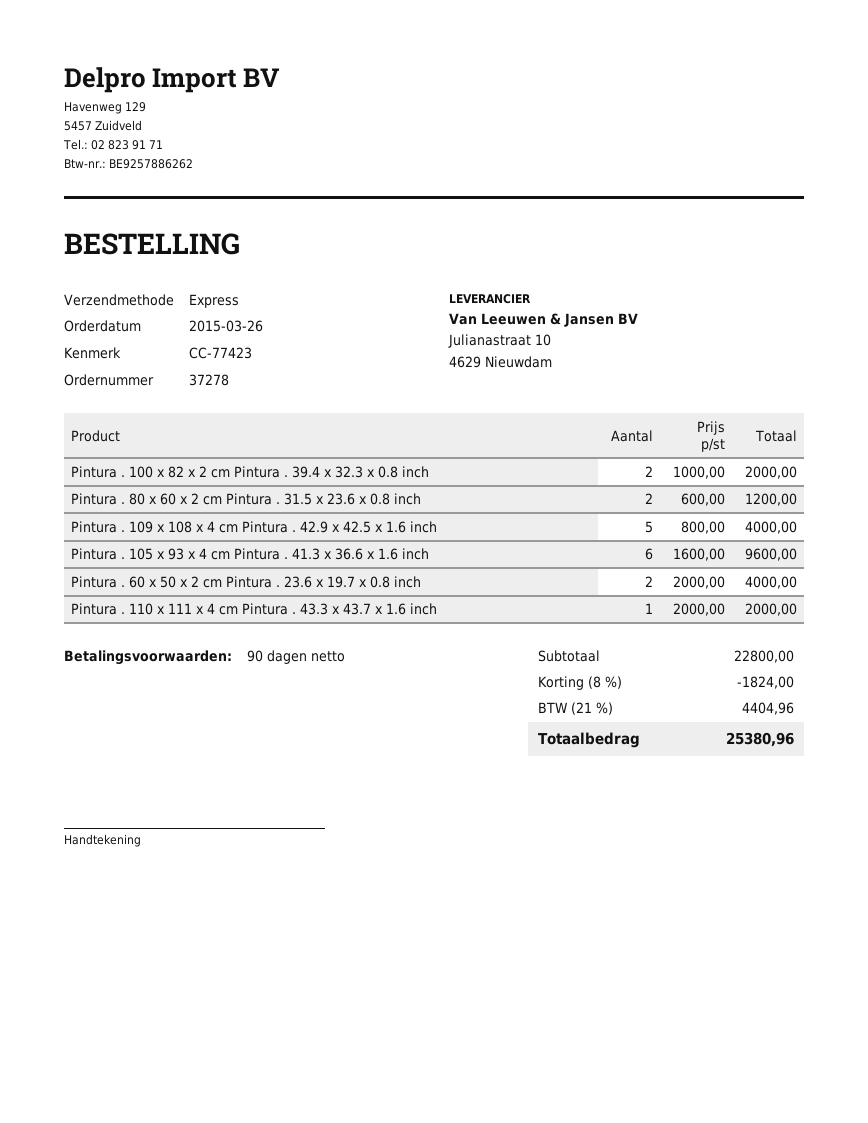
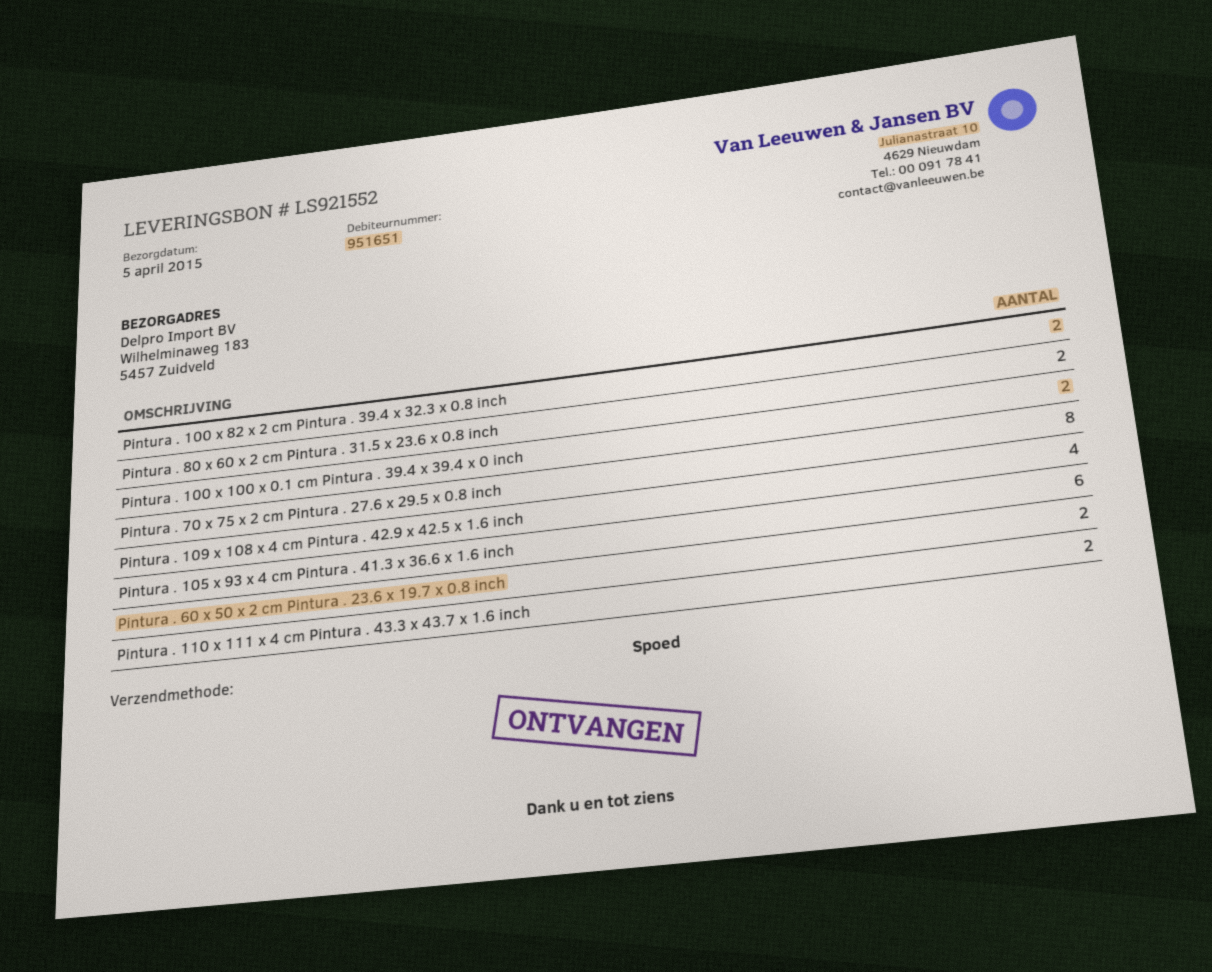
Pintura . 109 x 108 x 4 cm Pintura . 42.9 x 42.5 x 1.6 inch: 5 -> 4
Pintura . 110 x 111 x 4 cm Pintura . 43.3 x 43.7 x 1.6 inch: 1 -> 2
Pintura . 100 x 100 x 0.1 cm Pintura . 39.4 x 39.4 x 0 inch: none -> 2
Pintura . 70 x 75 x 2 cm Pintura . 27.6 x 29.5 x 0.8 inch: none -> 8

